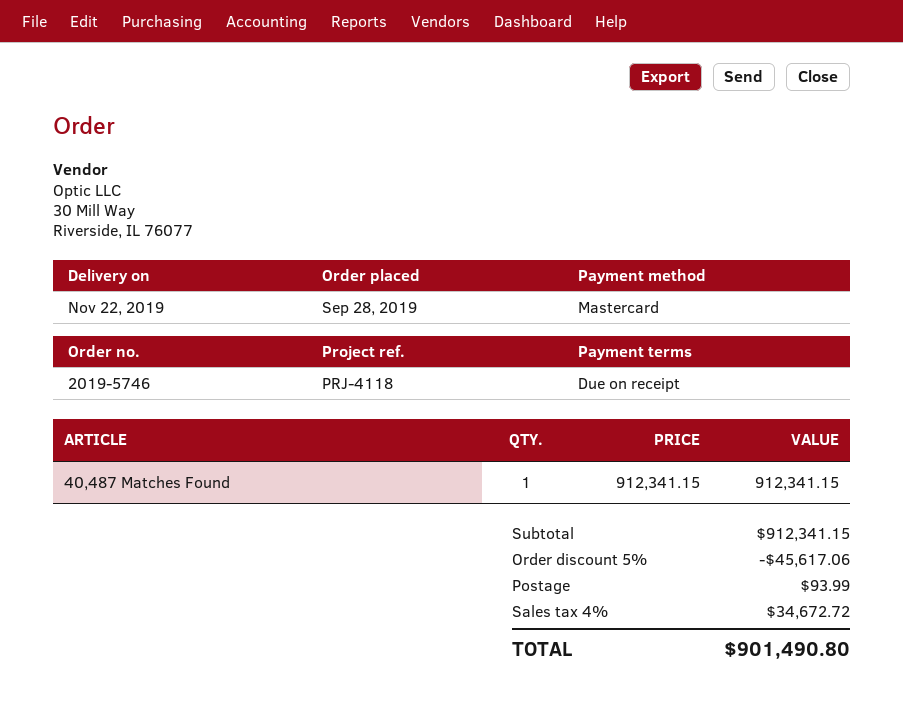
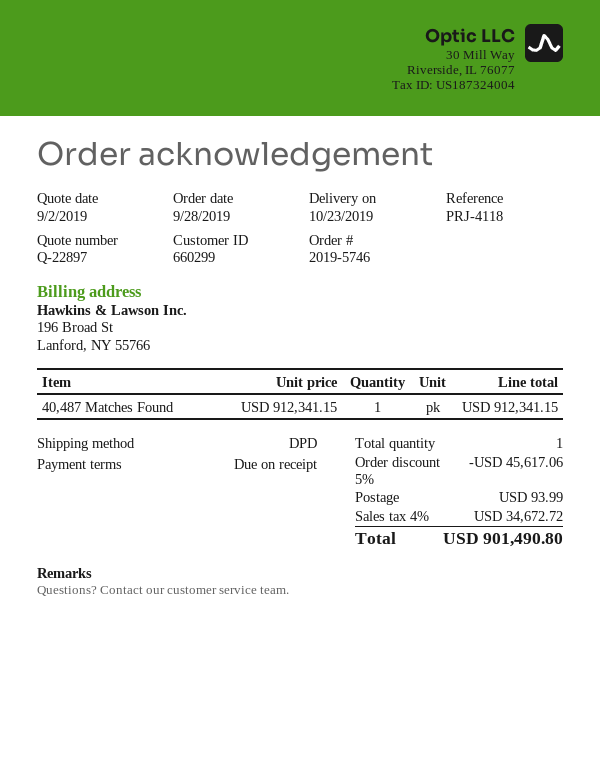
delivery date: 2019-11-22 -> 2019-10-23

